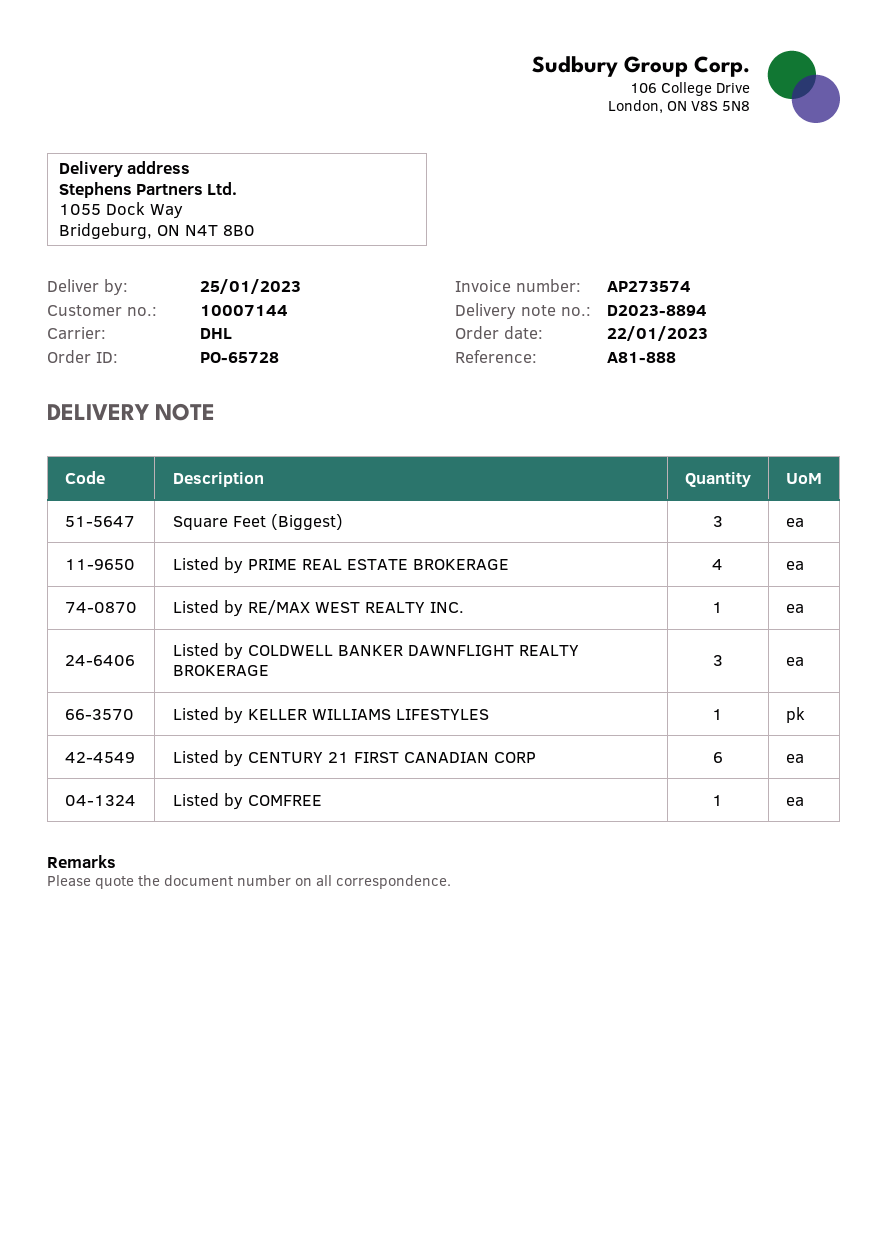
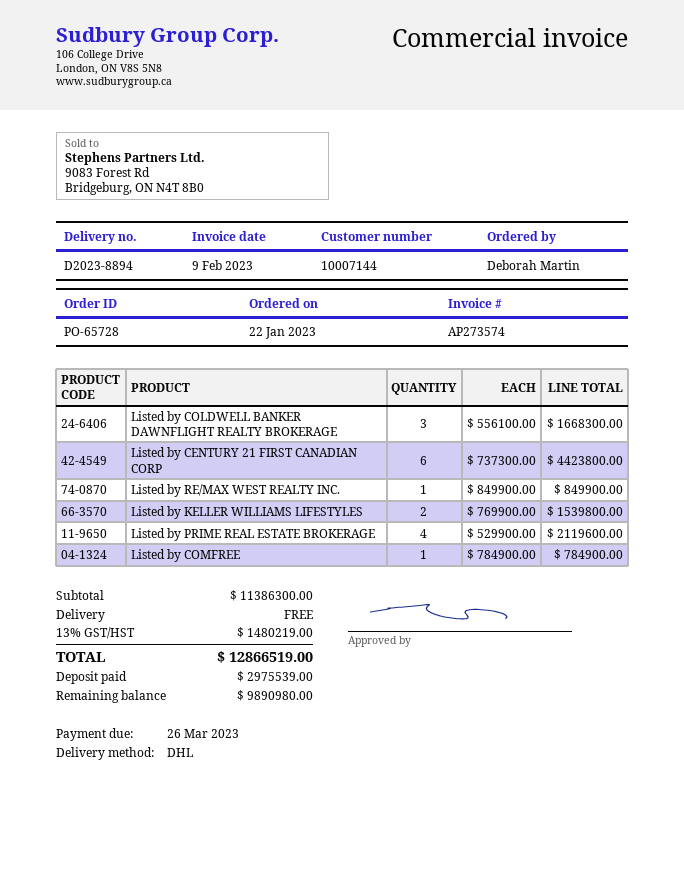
Square Feet (Biggest): 3 -> none
Listed by KELLER WILLIAMS LIFESTYLES: 1 -> 2

